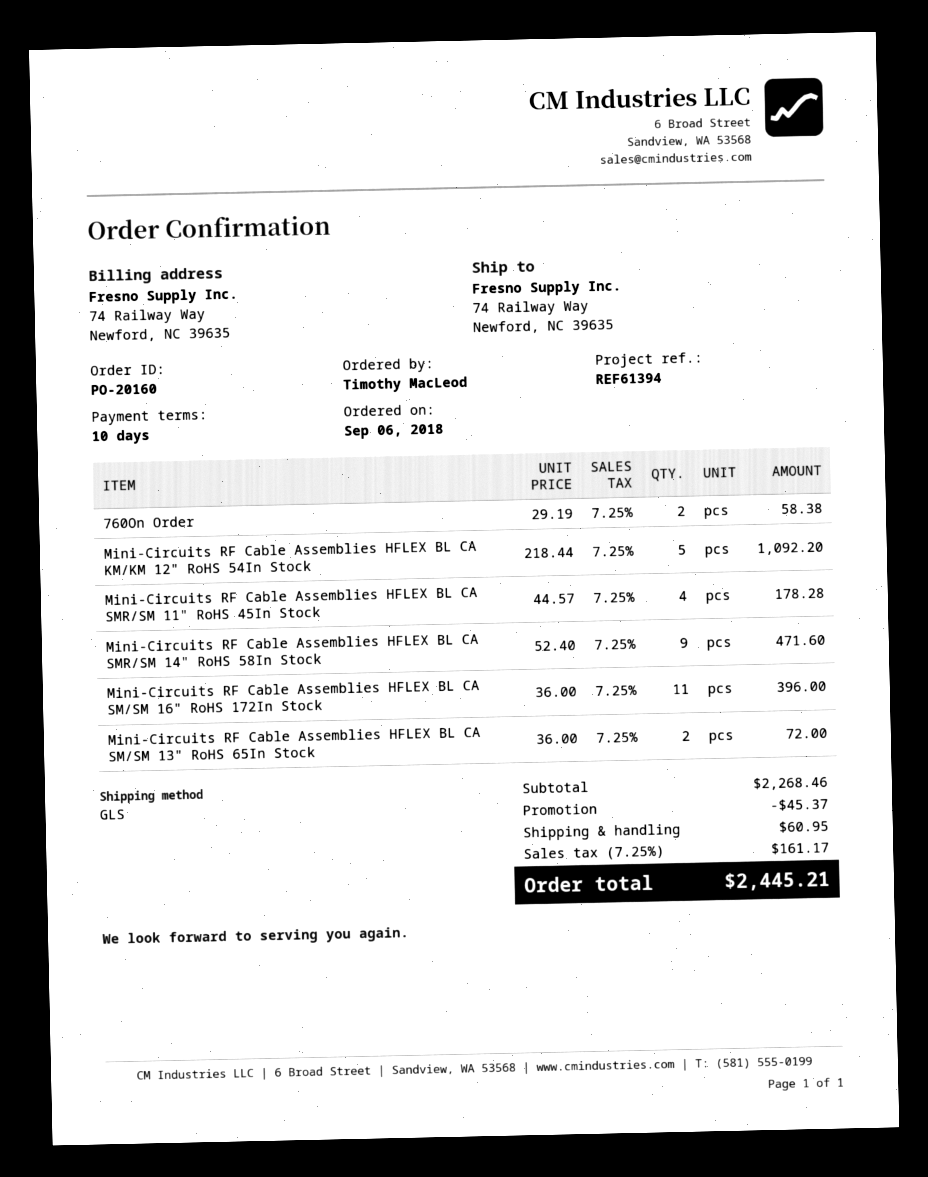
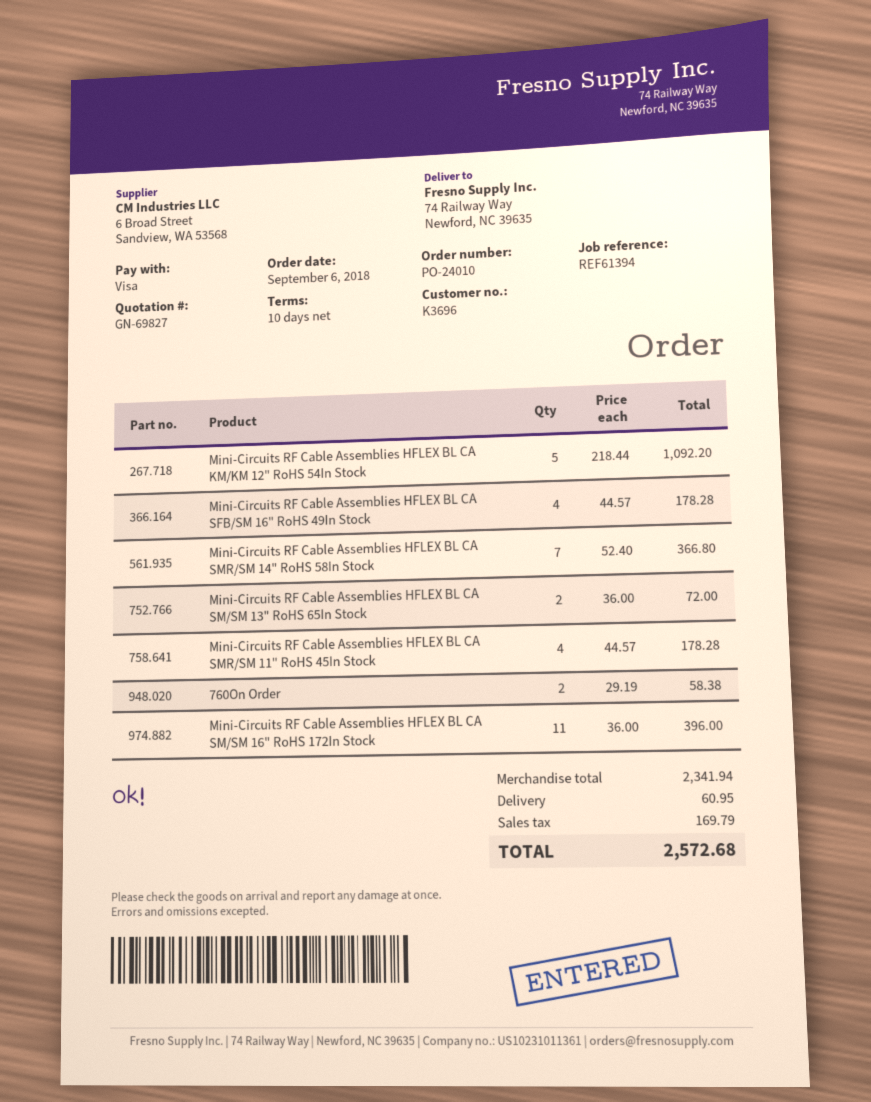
order number: PO-20160 -> PO-24010
Mini-Circuits RF Cable Assemblies HFLEX BL CA SMR/SM 14" RoHS 58In Stock: 9 x 52.40 = 471.60 -> 7 x 52.40 = 366.80
Mini-Circuits RF Cable Assemblies HFLEX BL CA SFB/SM 16" RoHS 49In Stock: none -> 4 x 44.57 = 178.28
subtotal: 2268.46 -> 2341.94
discount: 45.37 -> none
tax: 161.17 -> 169.79
total: 2445.21 -> 2572.68

